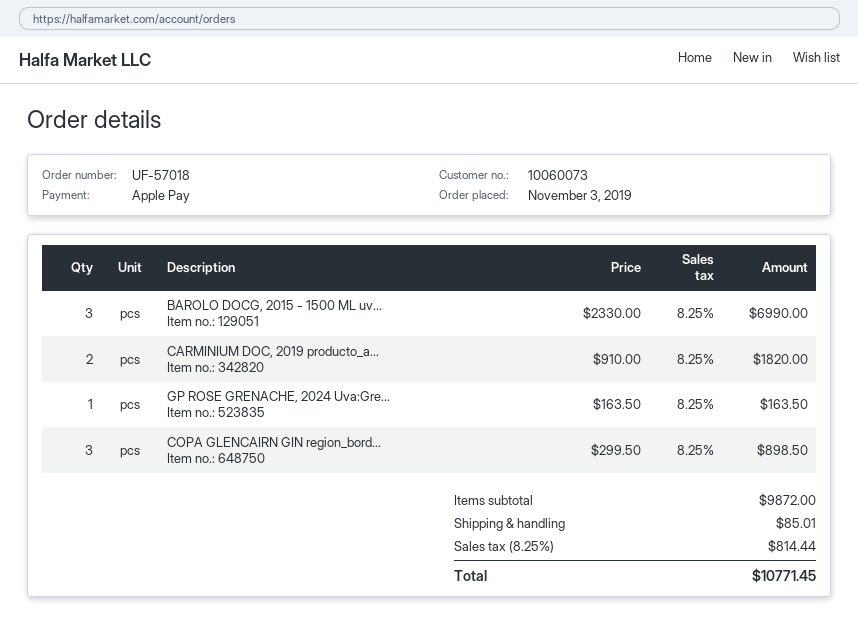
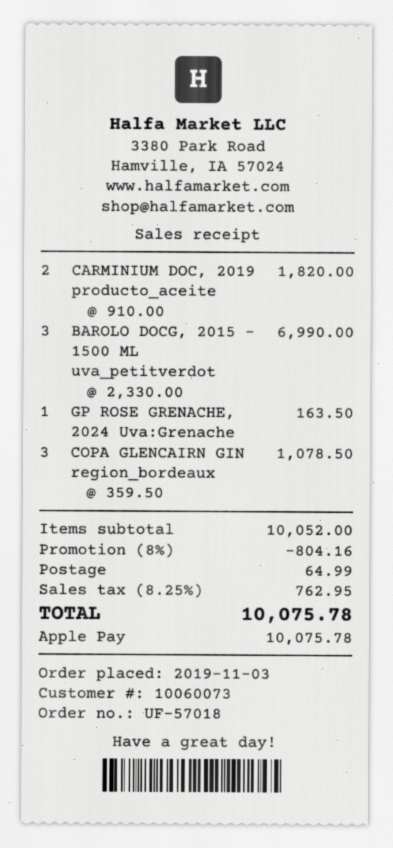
COPA GLENCAIRN GIN region_bord...: 3 x 299.50 = 898.50 -> 3 x 359.50 = 1078.50
subtotal: 9872.00 -> 10052.00
discount: none -> 8% = 804.16
shipping: 85.01 -> 64.99
tax: 8.25% = 814.44 -> 8.25% = 762.95
total: 10771.45 -> 10075.78

